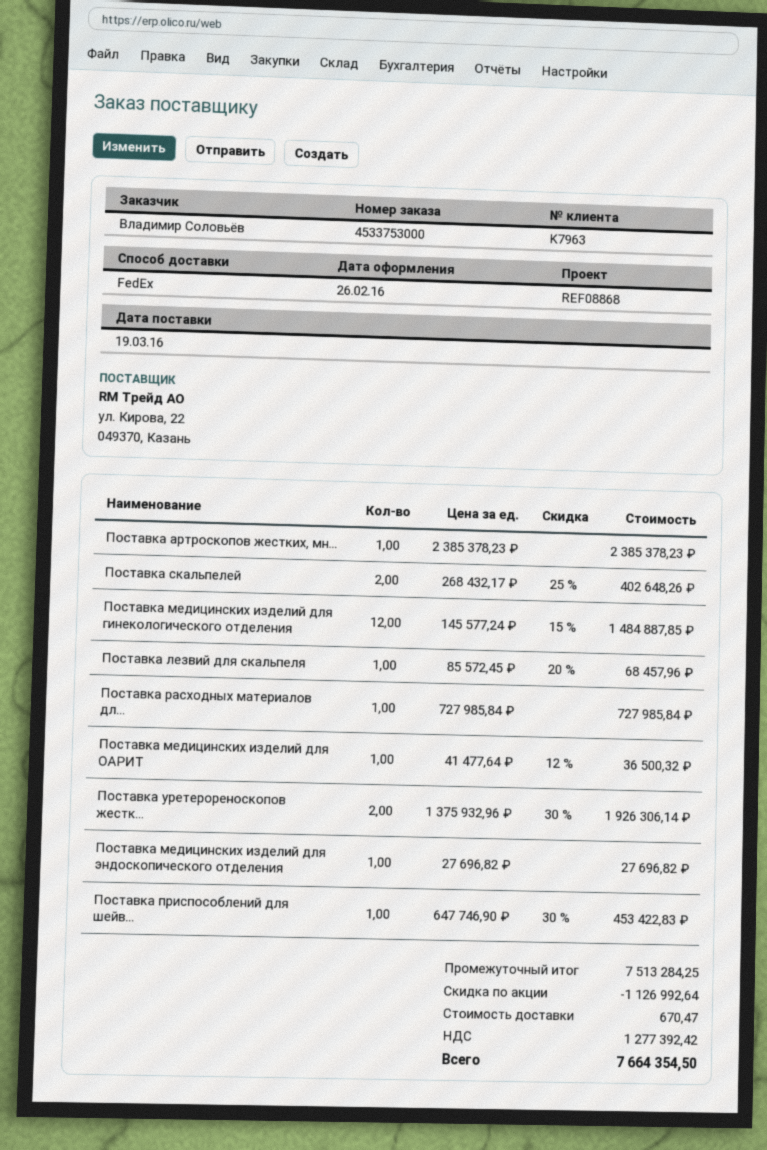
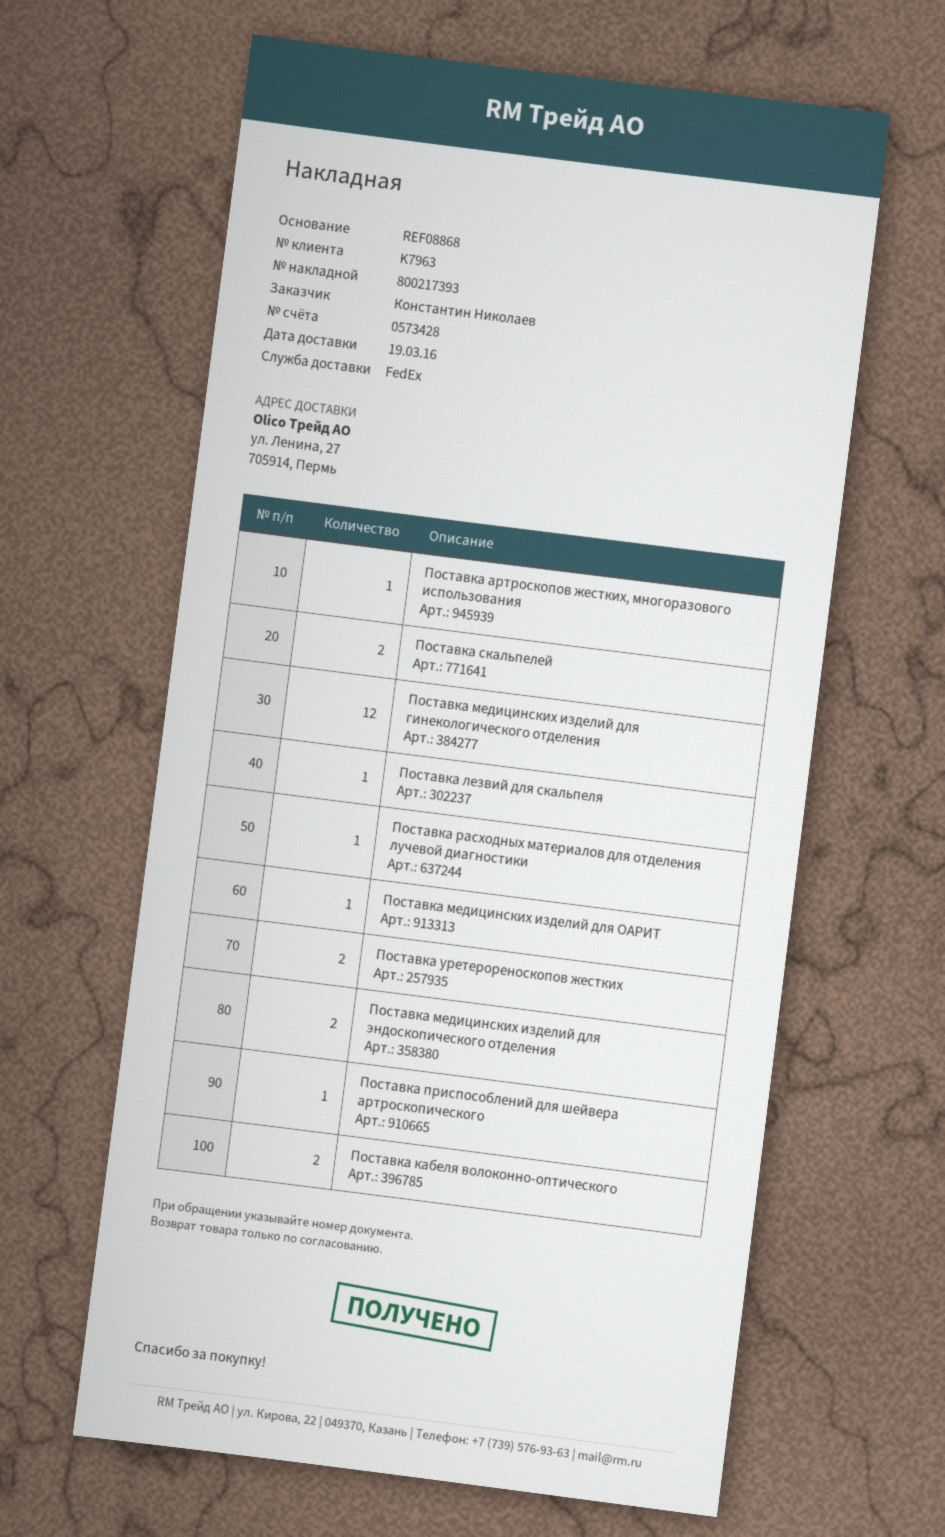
ordered by: Владимир Соловьёв -> Константин Николаев
Поставка медицинских изделий для эндоскопического отделения: 1 -> 2
Поставка кабеля волоконно-оптического: none -> 2

